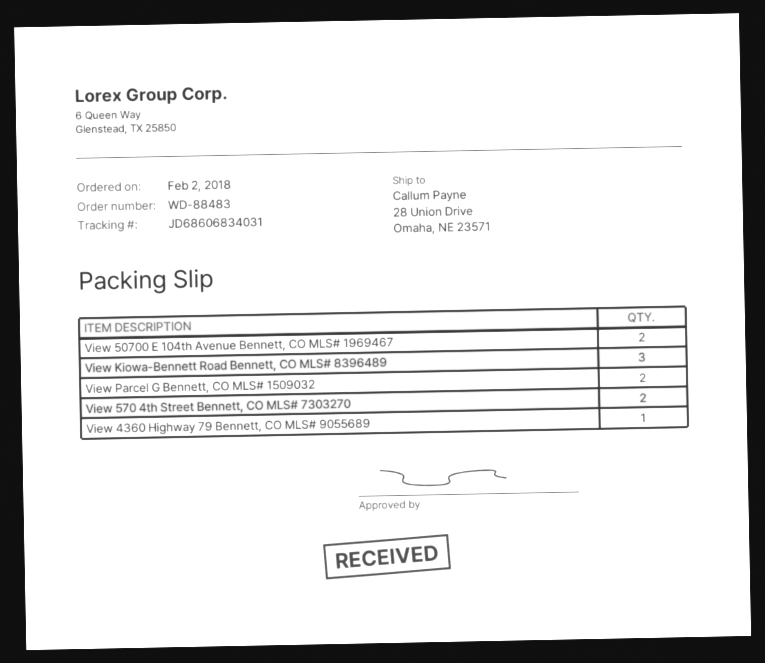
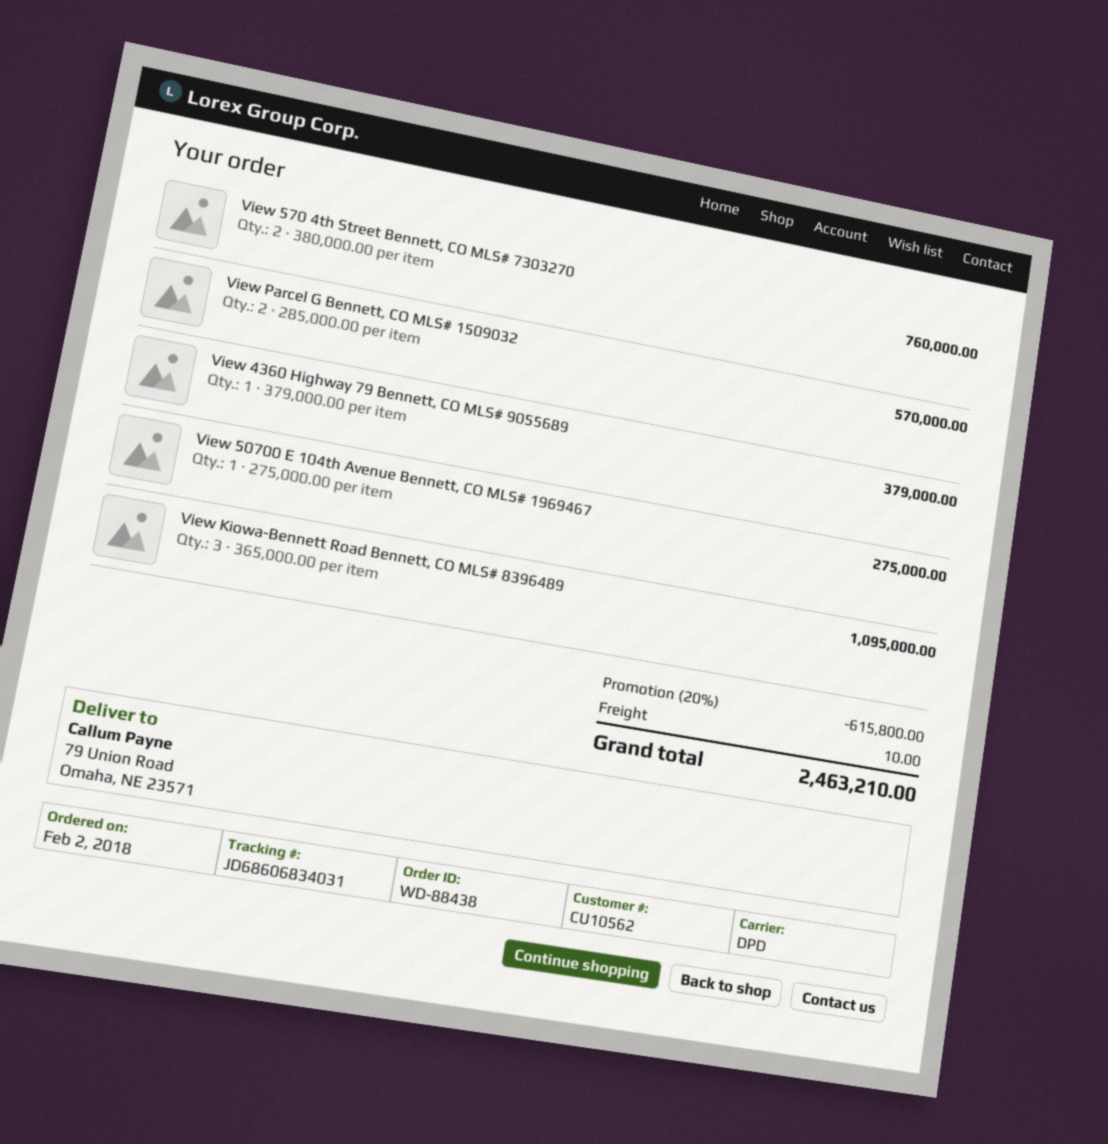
order number: WD-88483 -> WD-88438
ship to: 28 Union Drive, Omaha, NE 23571 -> 79 Union Road, Omaha, NE 23571
View 50700 E 104th Avenue Bennett, CO MLS# 1969467: 2 -> 1

